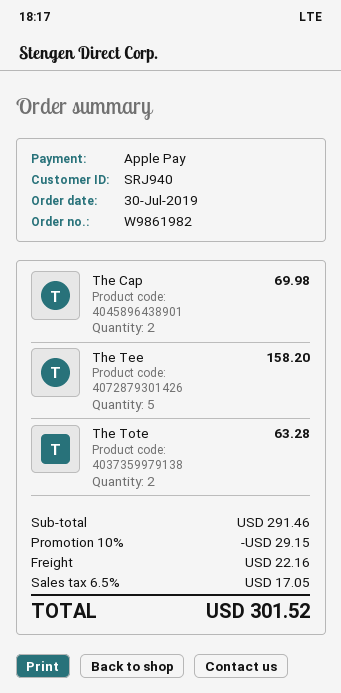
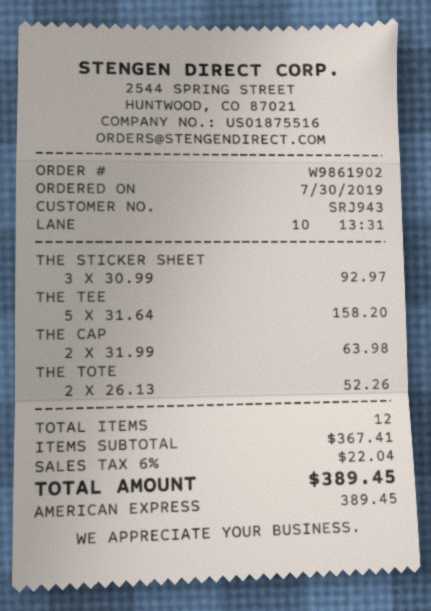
order number: W9861982 -> W9861902
customer number: SRJ940 -> SRJ943
payment method: Apple Pay -> American Express
The Cap: 2 for 69.98 -> 2 for 63.98
The Tote: 2 for 63.28 -> 2 for 52.26
THE STICKER SHEET: none -> 3 for 92.97
subtotal: 291.46 -> 367.41
discount: 10% = 29.15 -> none
shipping: 22.16 -> none
tax: 6.5% = 17.05 -> 6% = 22.04
total: 301.52 -> 389.45

